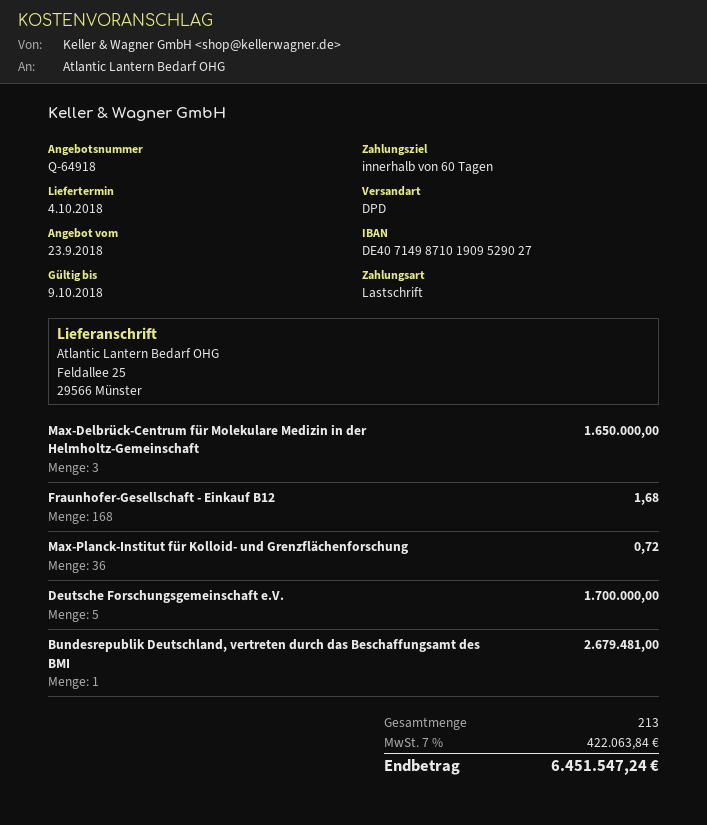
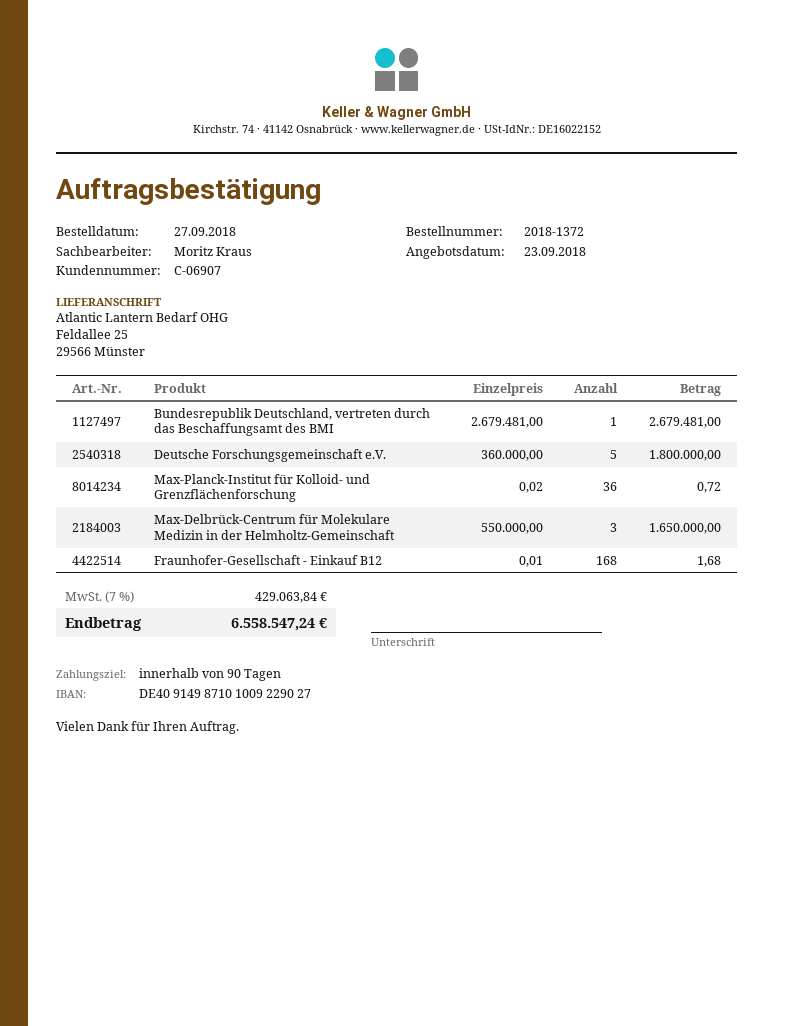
payment terms: 60 days -> 90 days
bank account: DE40714987101909529027 -> DE40914987101009229027
Deutsche Forschungsgemeinschaft e.V.: 5 for 1700000.00 -> 5 for 1800000.00
tax: 7% = 422063.84 -> 7% = 429063.84
total: 6451547.24 -> 6558547.24

